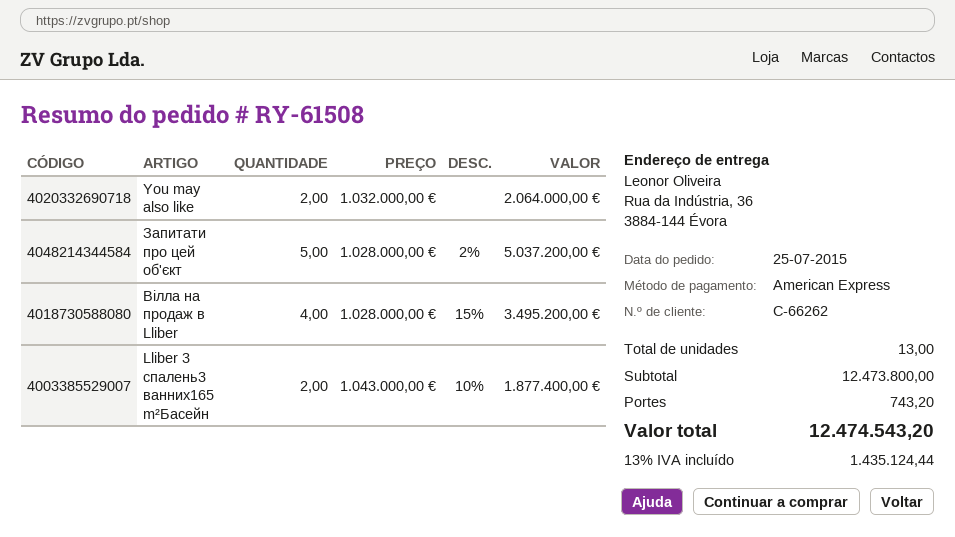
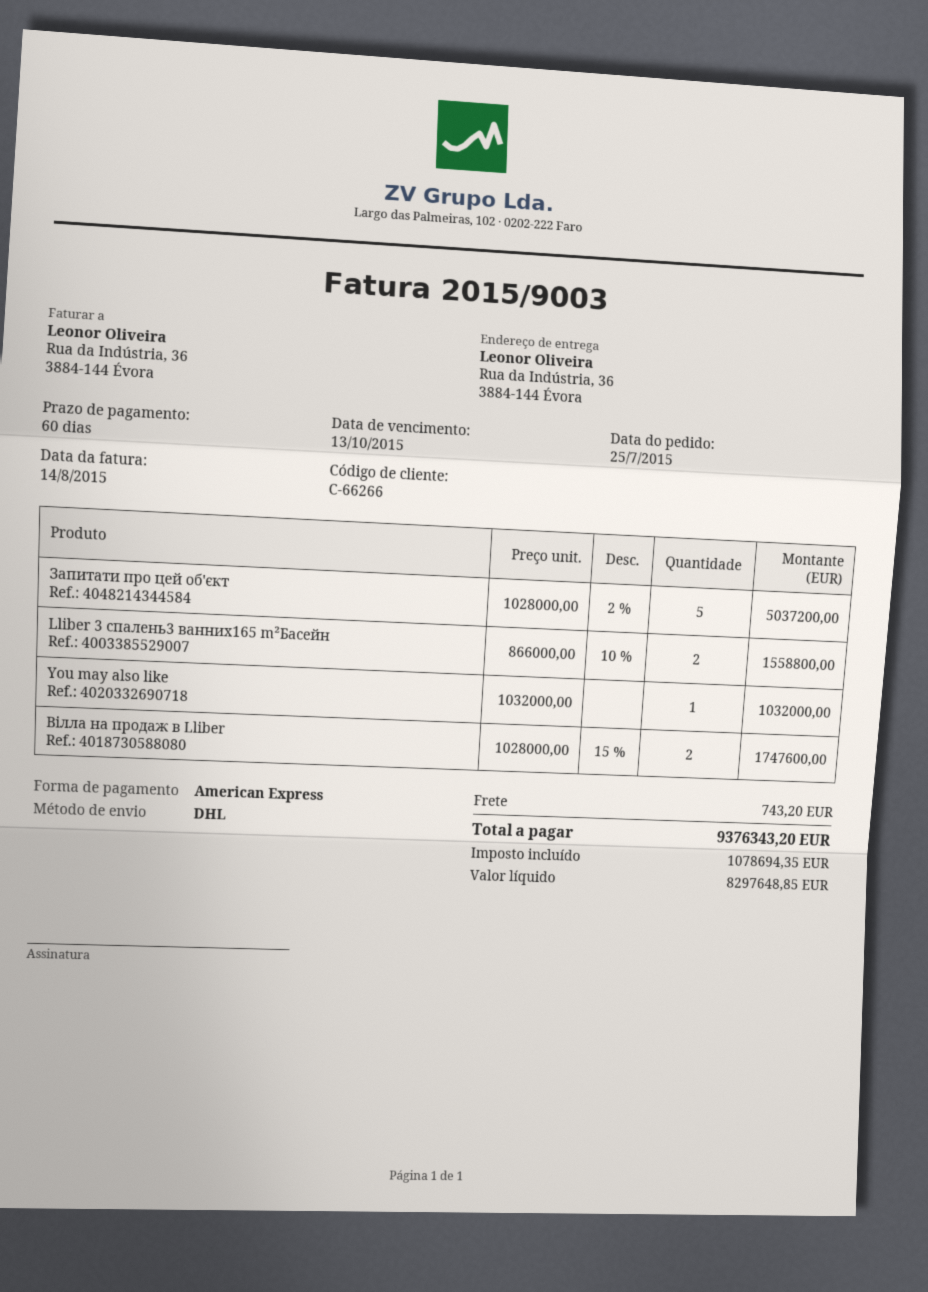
customer number: C-66262 -> C-66266
You may also like: 2 x 1032000.00 = 2064000.00 -> 1 x 1032000.00 = 1032000.00
Вілла на продаж в Lliber: 4 x 1028000.00 - 15% = 3495200.00 -> 2 x 1028000.00 - 15% = 1747600.00
Lliber 3 спалень3 ванних165 m²Басейн: 2 x 1043000.00 - 10% = 1877400.00 -> 2 x 866000.00 - 10% = 1558800.00
tax: 1435124.44 -> 1078694.35
total: 12474543.20 -> 9376343.20

